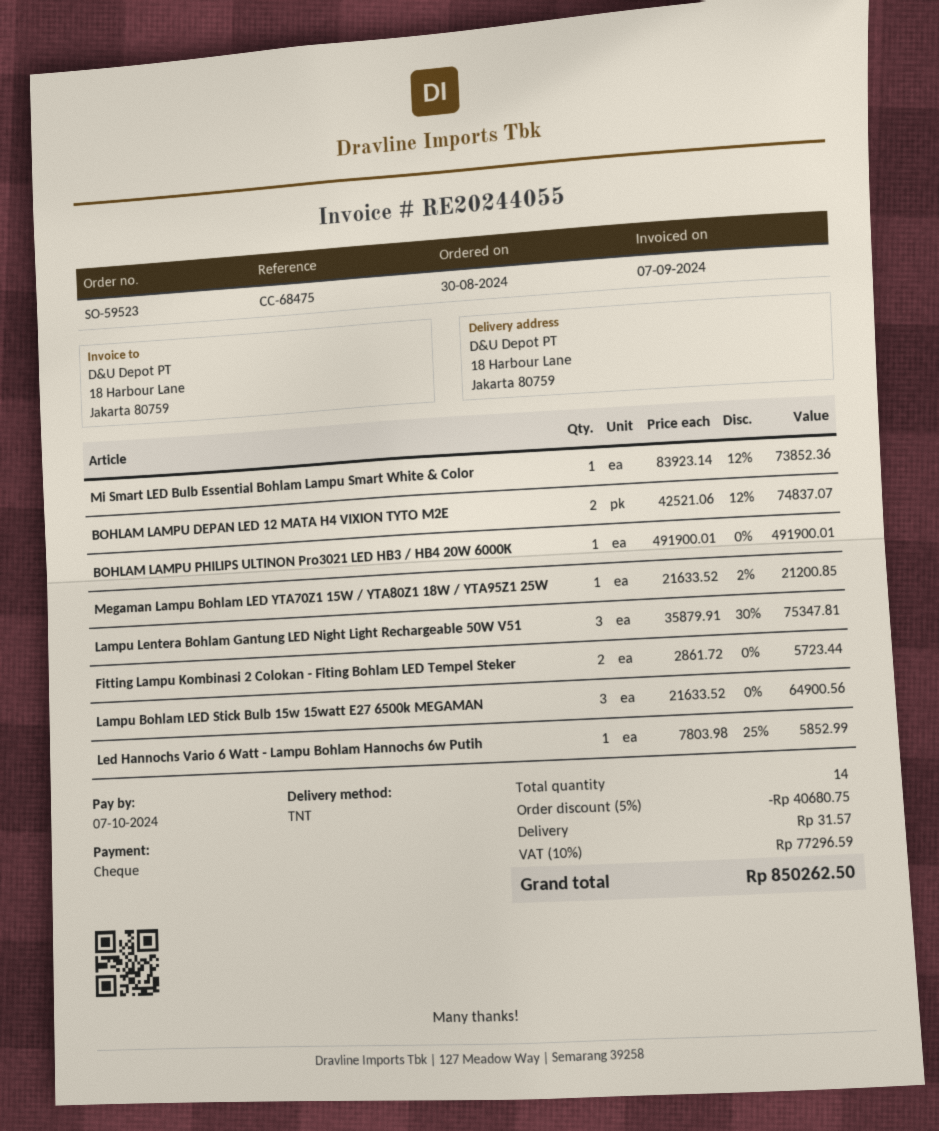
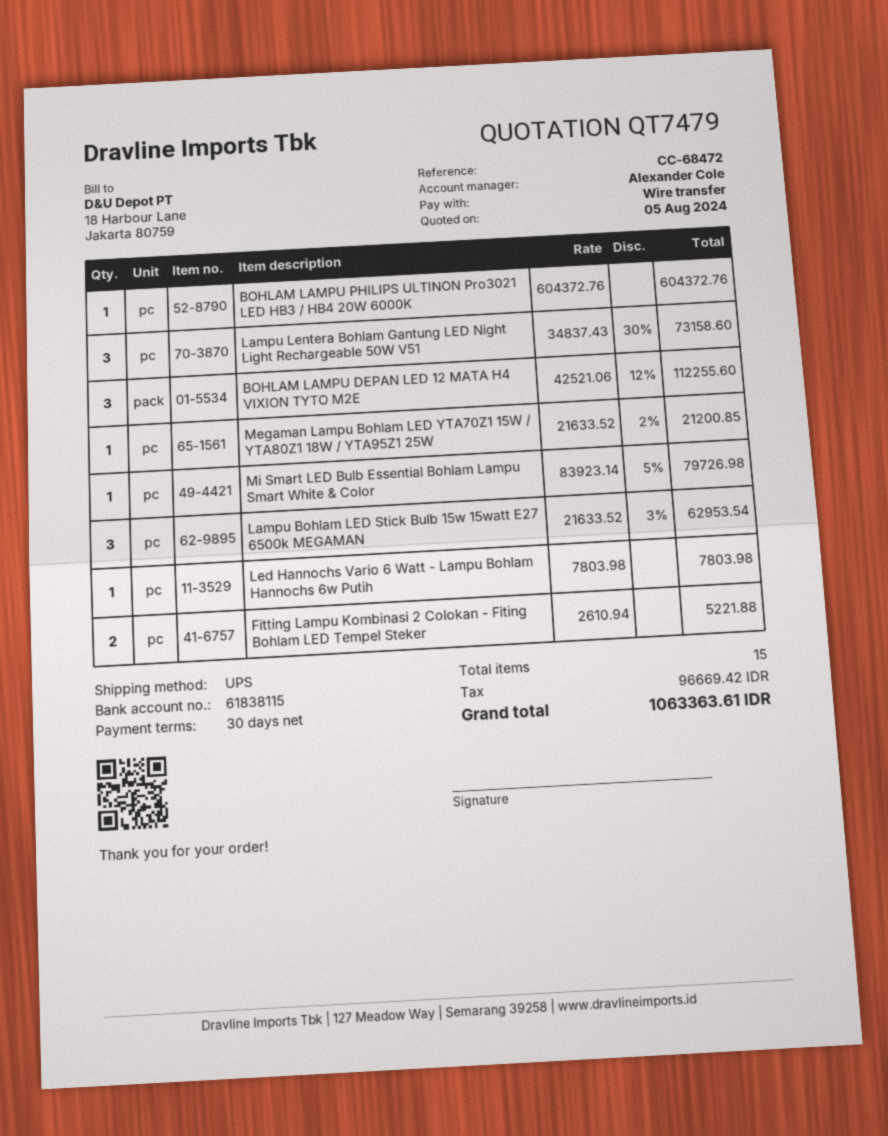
reference: CC-68475 -> CC-68472
payment method: cheque -> bank transfer
shipping method: TNT -> UPS
Mi Smart LED Bulb Essential Bohlam Lampu Smart White & Color: 1 x 83923.14 - 12% = 73852.36 -> 1 x 83923.14 - 5% = 79726.98
BOHLAM LAMPU DEPAN LED 12 MATA H4 VIXION TYTO M2E: 2 x 42521.06 - 12% = 74837.07 -> 3 x 42521.06 - 12% = 112255.60
BOHLAM LAMPU PHILIPS ULTINON Pro3021 LED HB3 / HB4 20W 6000K: 1 x 491900.01 = 491900.01 -> 1 x 604372.76 = 604372.76
Lampu Lentera Bohlam Gantung LED Night Light Rechargeable 50W V51: 3 x 35879.91 - 30% = 75347.81 -> 3 x 34837.43 - 30% = 73158.60
Fitting Lampu Kombinasi 2 Colokan - Fiting Bohlam LED Tempel Steker: 2 x 2861.72 = 5723.44 -> 2 x 2610.94 = 5221.88
Lampu Bohlam LED Stick Bulb 15w 15watt E27 6500k MEGAMAN: 3 x 21633.52 = 64900.56 -> 3 x 21633.52 - 3% = 62953.54
Led Hannochs Vario 6 Watt - Lampu Bohlam Hannochs 6w Putih: 1 x 7803.98 - 25% = 5852.99 -> 1 x 7803.98 = 7803.98
total quantity: 14 -> 15
discount: 5% = 40680.75 -> none
shipping: 31.57 -> none
tax: 77296.59 -> 96669.42
total: 850262.50 -> 1063363.61

